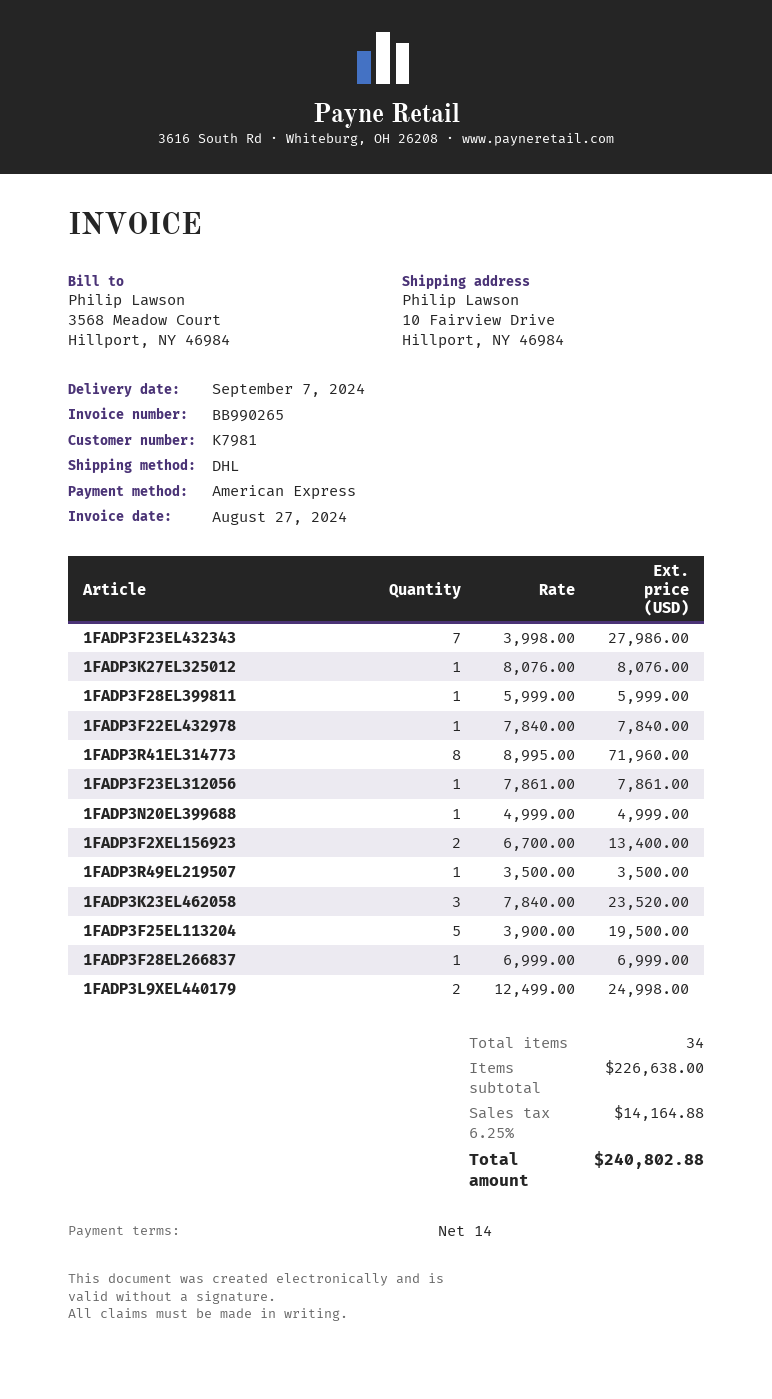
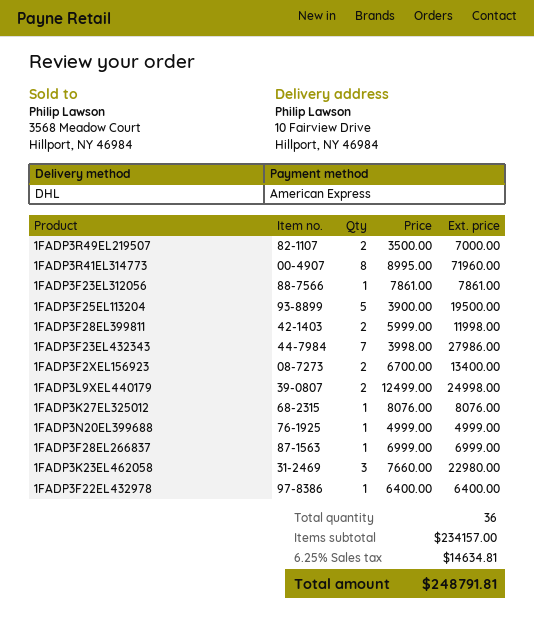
1FADP3F28EL399811: 1 x 5999.00 = 5999.00 -> 2 x 5999.00 = 11998.00
1FADP3F22EL432978: 1 x 7840.00 = 7840.00 -> 1 x 6400.00 = 6400.00
1FADP3R49EL219507: 1 x 3500.00 = 3500.00 -> 2 x 3500.00 = 7000.00
1FADP3K23EL462058: 3 x 7840.00 = 23520.00 -> 3 x 7660.00 = 22980.00
total quantity: 34 -> 36
subtotal: 226638.00 -> 234157.00
tax: 6.25% = 14164.88 -> 6.25% = 14634.81
total: 240802.88 -> 248791.81

